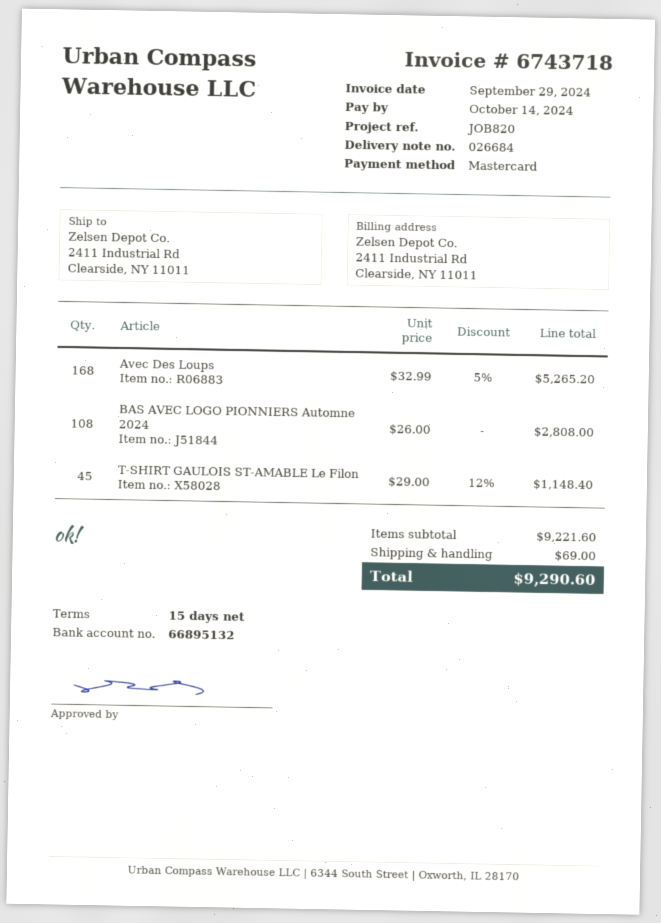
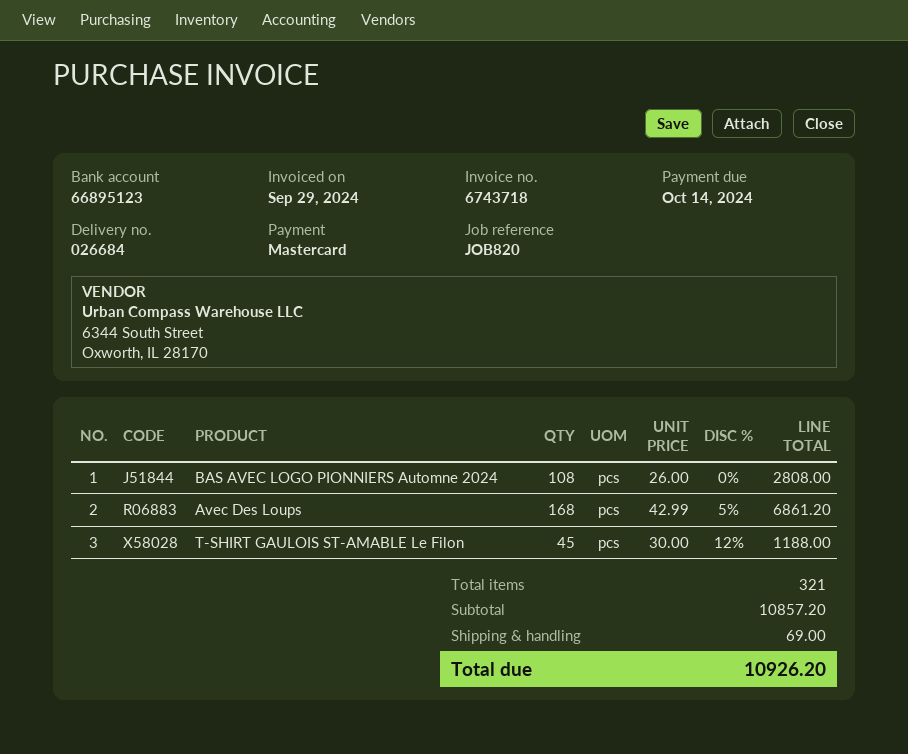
bank account: 66895132 -> 66895123
Avec Des Loups: 168 x 32.99 - 5% = 5265.20 -> 168 x 42.99 - 5% = 6861.20
T-SHIRT GAULOIS ST-AMABLE Le Filon: 45 x 29.00 - 12% = 1148.40 -> 45 x 30.00 - 12% = 1188.00
subtotal: 9221.60 -> 10857.20
total: 9290.60 -> 10926.20

